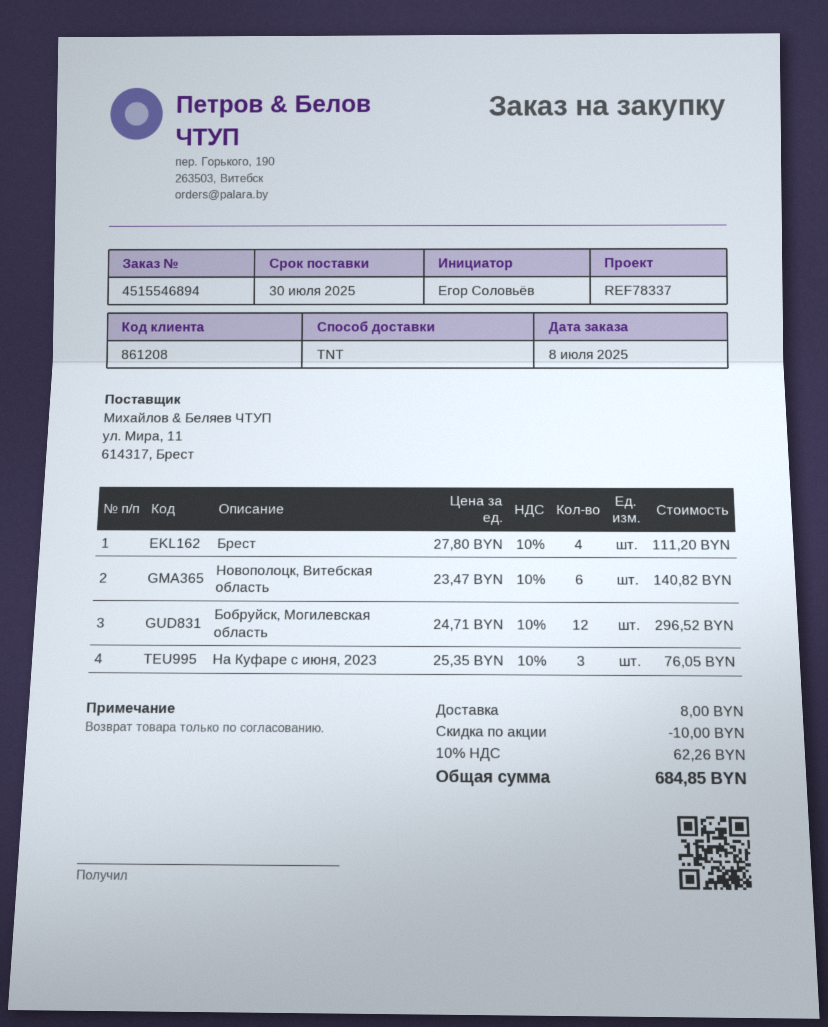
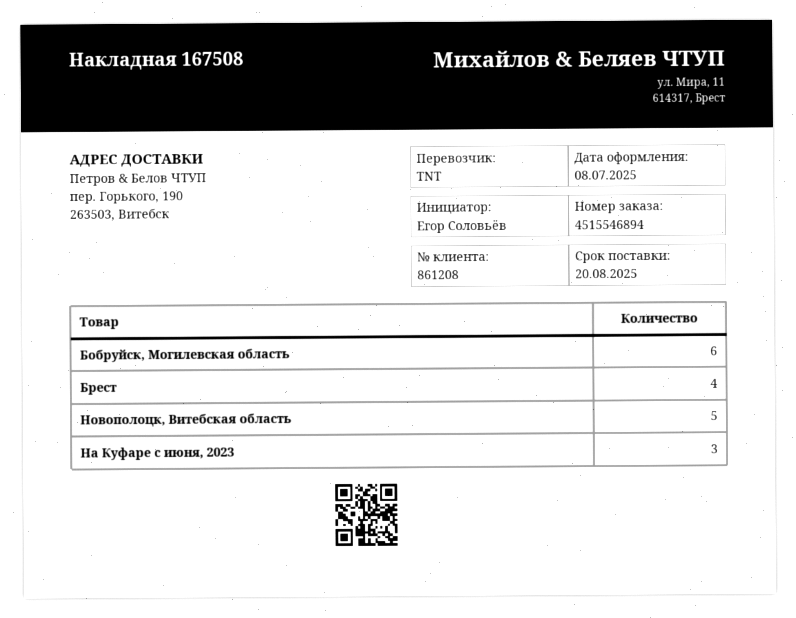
delivery date: 2025-07-30 -> 2025-08-20
Новополоцк, Витебская область: 6 -> 5
Бобруйск, Могилевская область: 12 -> 6

